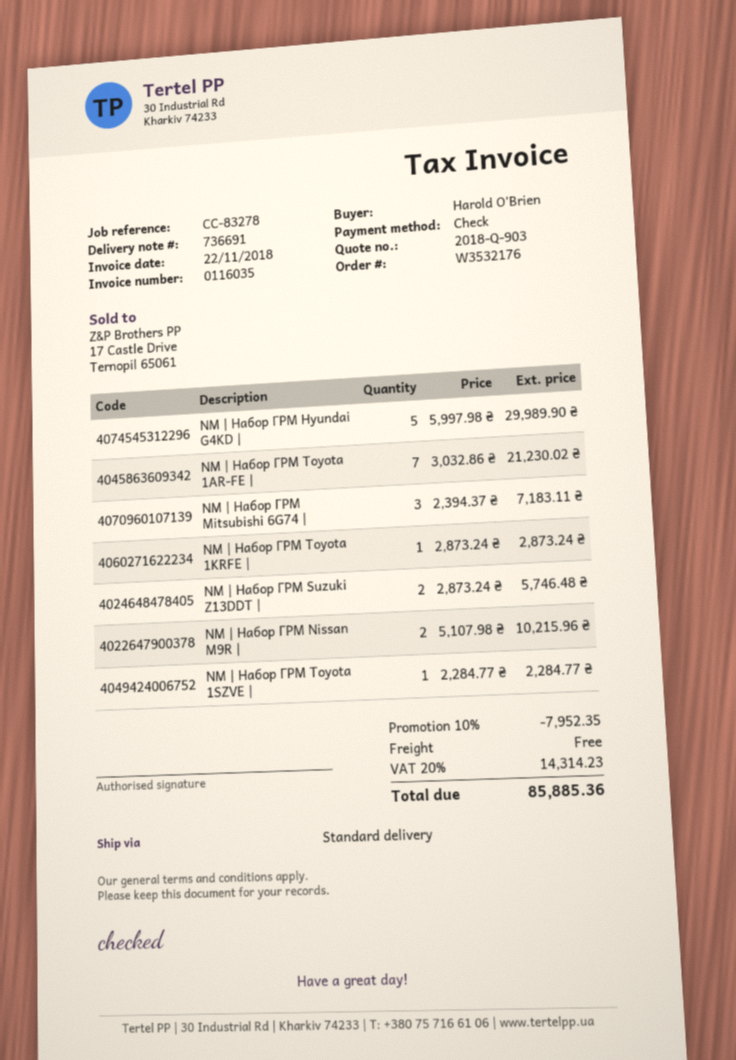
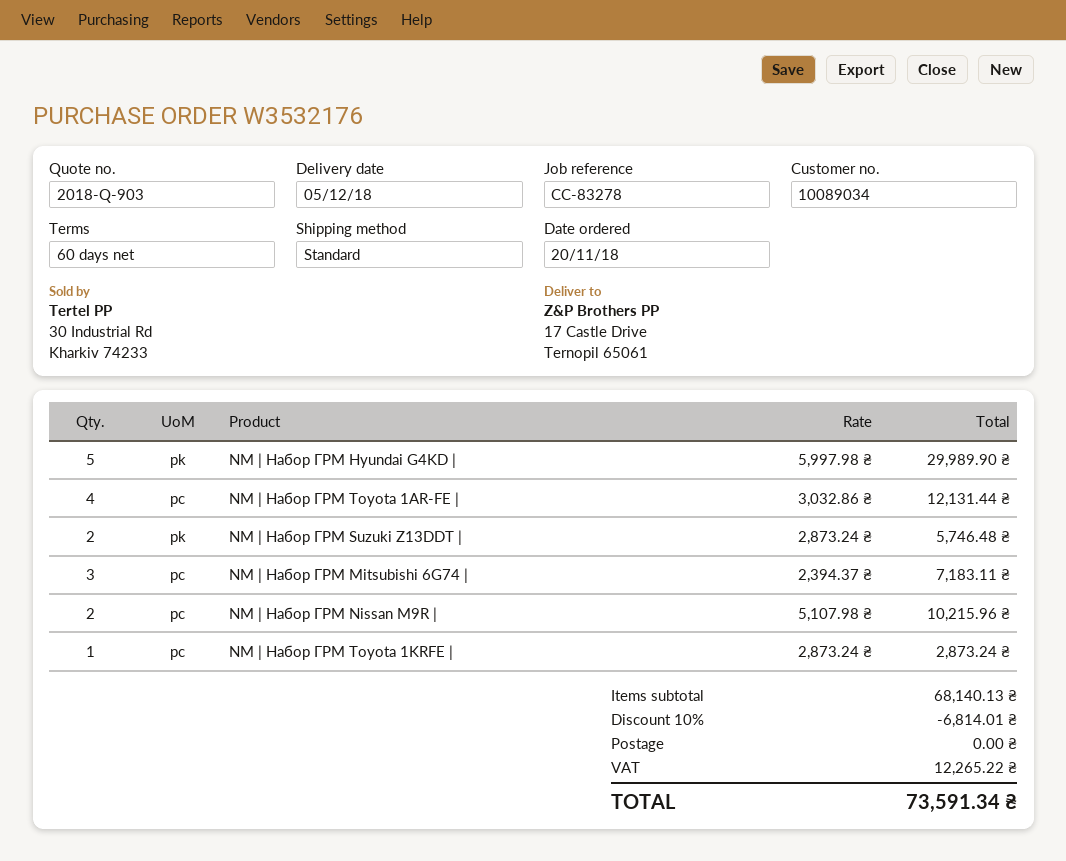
NM | Набор ГРМ Toyota 1AR-FE |: 7 x 3032.86 = 21230.02 -> 4 x 3032.86 = 12131.44
NM | Набор ГРМ Toyota 1SZVE |: 1 x 2284.77 = 2284.77 -> none
discount: 10% = 7952.35 -> 10% = 6814.01
tax: 14314.23 -> 12265.22
total: 85885.36 -> 73591.34

